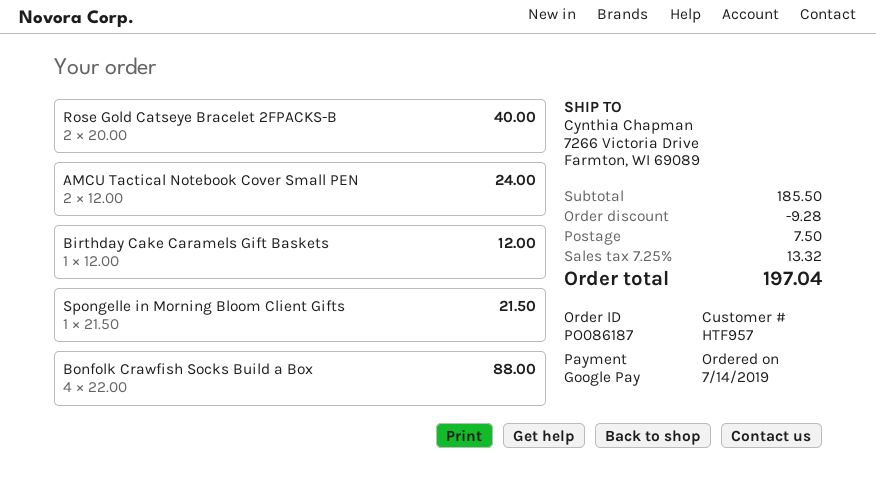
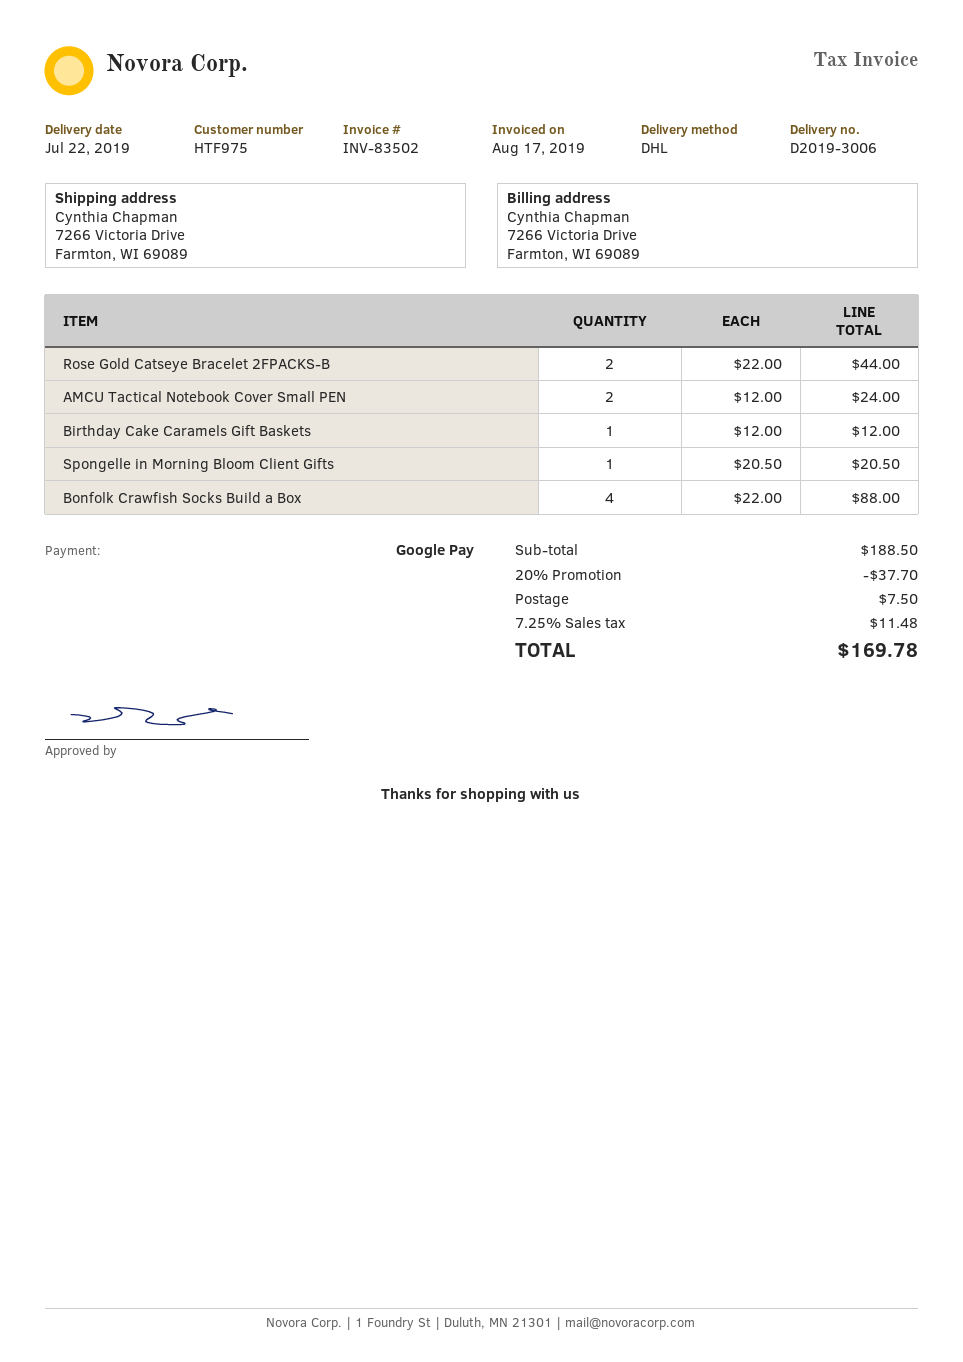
customer number: HTF957 -> HTF975
Rose Gold Catseye Bracelet 2FPACKS-B: 2 x 20.00 = 40.00 -> 2 x 22.00 = 44.00
Spongelle in Morning Bloom Client Gifts: 1 x 21.50 = 21.50 -> 1 x 20.50 = 20.50
subtotal: 185.50 -> 188.50
discount: 9.28 -> 37.70
tax: 7.25% = 13.32 -> 7.25% = 11.48
total: 197.04 -> 169.78

